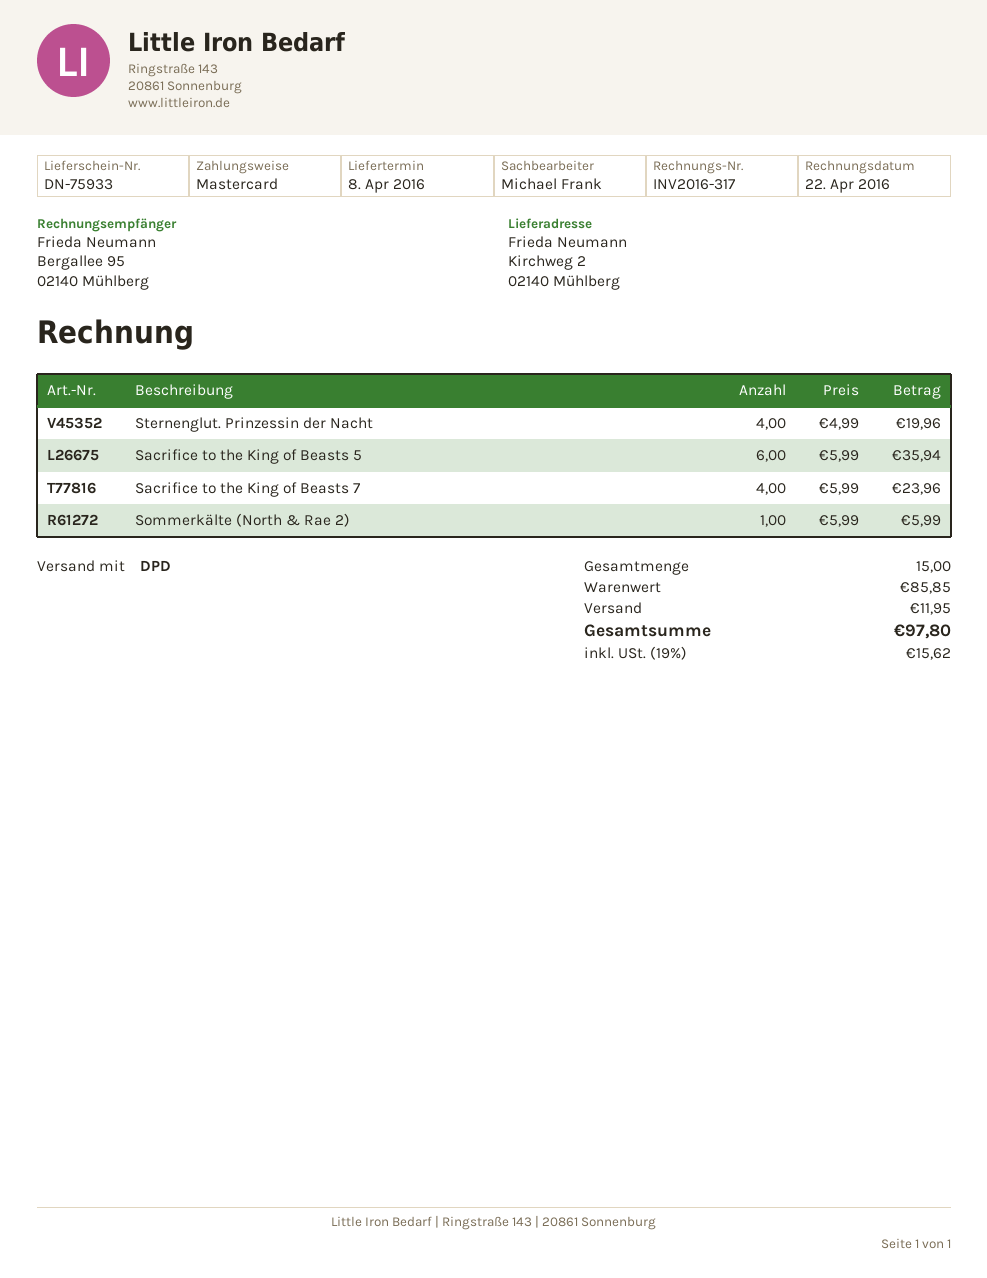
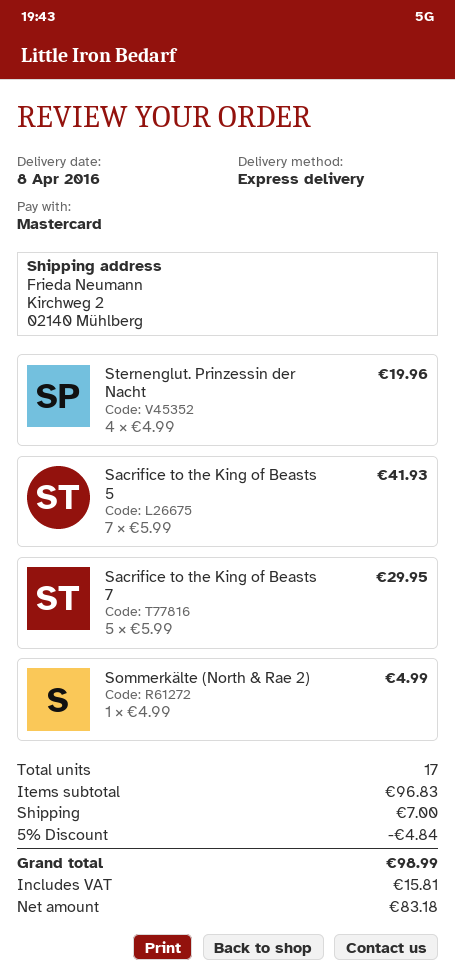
shipping method: DPD -> express
Sacrifice to the King of Beasts 5: 6 x 5.99 = 35.94 -> 7 x 5.99 = 41.93
Sacrifice to the King of Beasts 7: 4 x 5.99 = 23.96 -> 5 x 5.99 = 29.95
Sommerkälte (North & Rae 2): 1 x 5.99 = 5.99 -> 1 x 4.99 = 4.99
total quantity: 15 -> 17
subtotal: 85.85 -> 96.83
discount: none -> 5% = 4.84
shipping: 11.95 -> 7.00
tax: 15.62 -> 15.81
total: 97.80 -> 98.99

